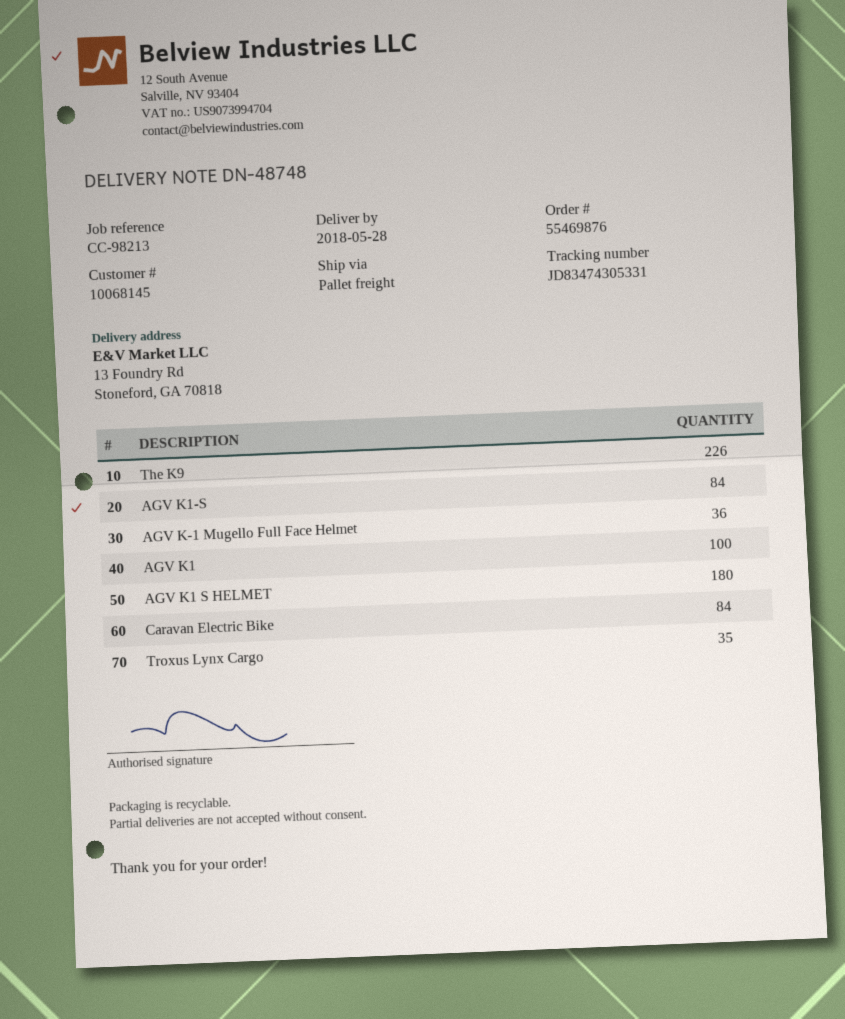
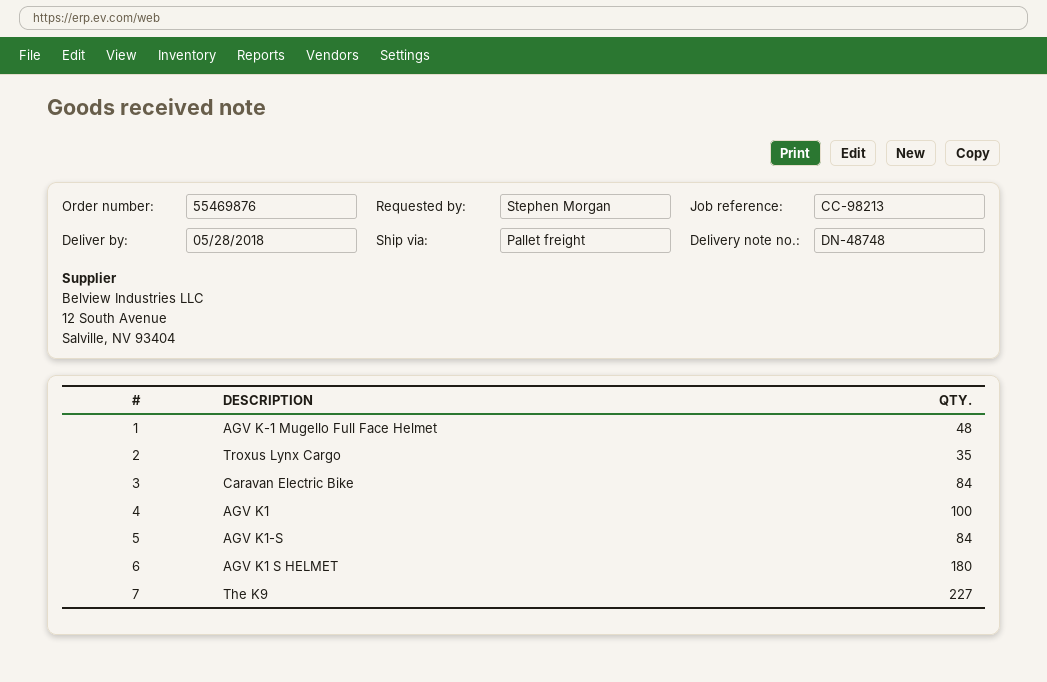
The K9: 226 -> 227
AGV K-1 Mugello Full Face Helmet: 36 -> 48

